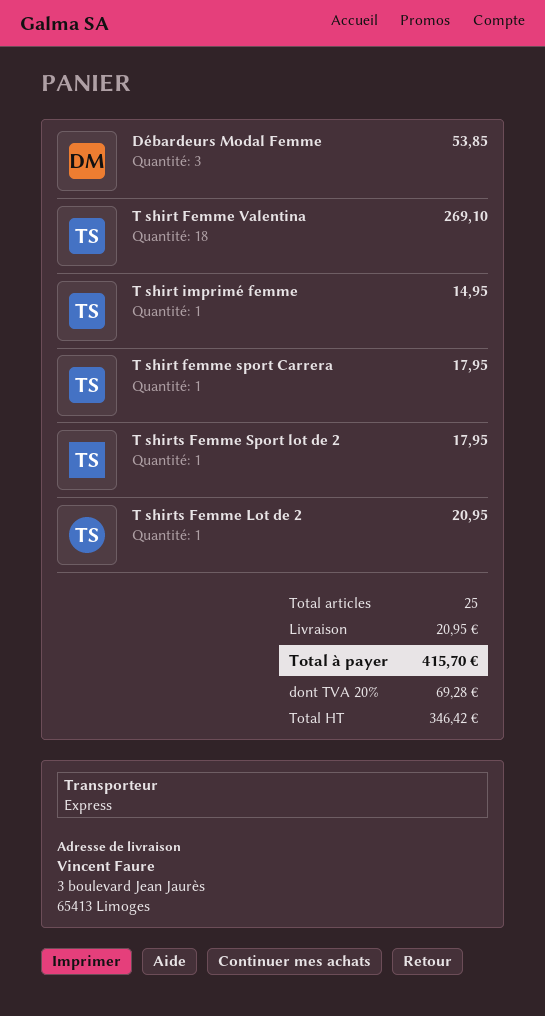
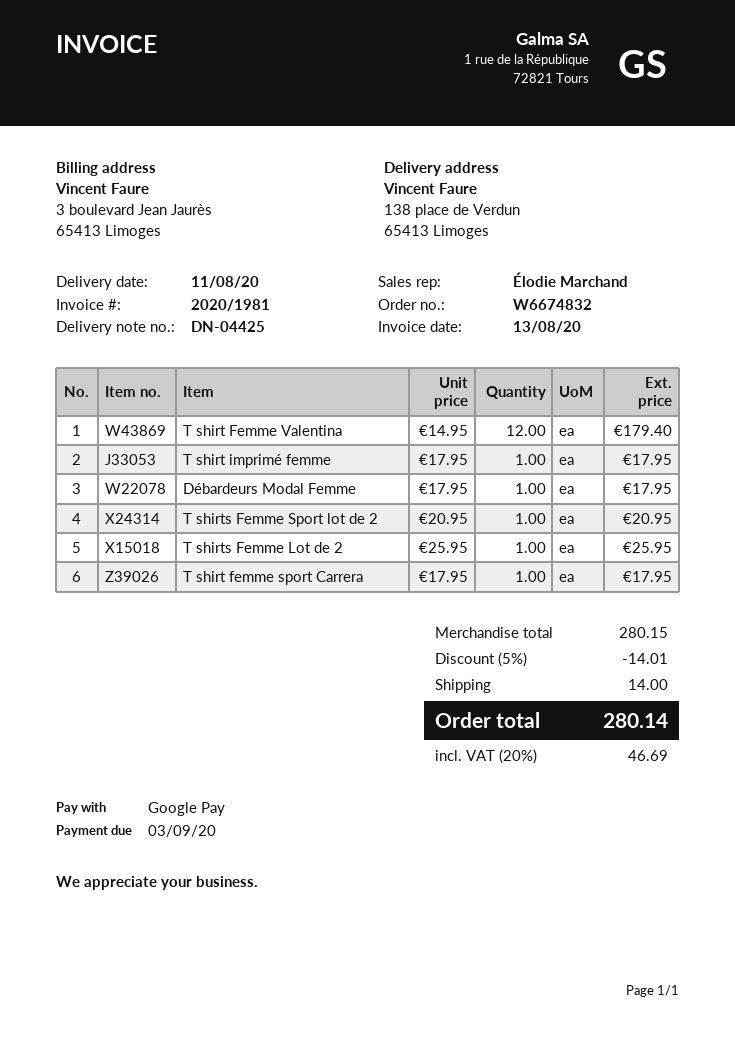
ship to: 3 boulevard Jean Jaurès, 65413 Limoges -> 138 place de Verdun, 65413 Limoges
Débardeurs Modal Femme: 3 for 53.85 -> 1 for 17.95
T shirt Femme Valentina: 18 for 269.10 -> 12 for 179.40
T shirt imprimé femme: 1 for 14.95 -> 1 for 17.95
T shirts Femme Sport lot de 2: 1 for 17.95 -> 1 for 20.95
T shirts Femme Lot de 2: 1 for 20.95 -> 1 for 25.95
discount: none -> 5% = 14.01
shipping: 20.95 -> 14.00
tax: 20% = 69.28 -> 20% = 46.69
total: 415.70 -> 280.14

